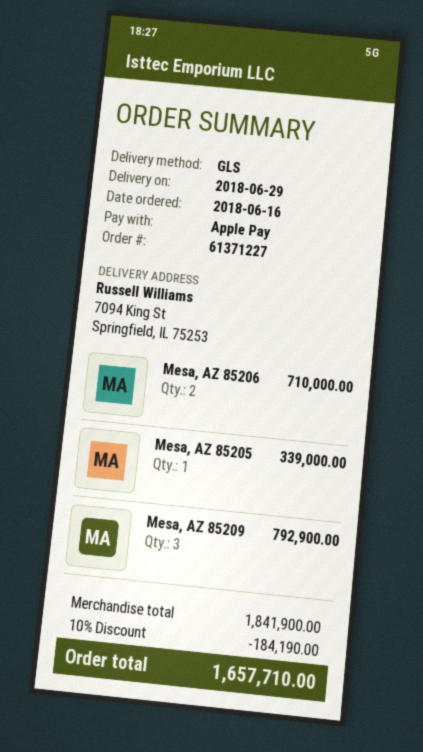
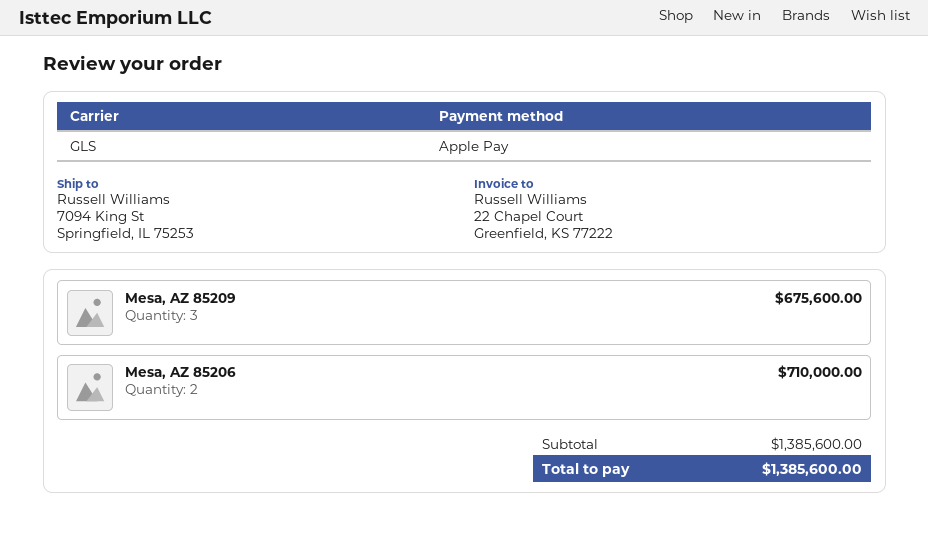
Mesa, AZ 85205: 1 for 339000.00 -> none
Mesa, AZ 85209: 3 for 792900.00 -> 3 for 675600.00
subtotal: 1841900.00 -> 1385600.00
discount: 10% = 184190.00 -> none
total: 1657710.00 -> 1385600.00

